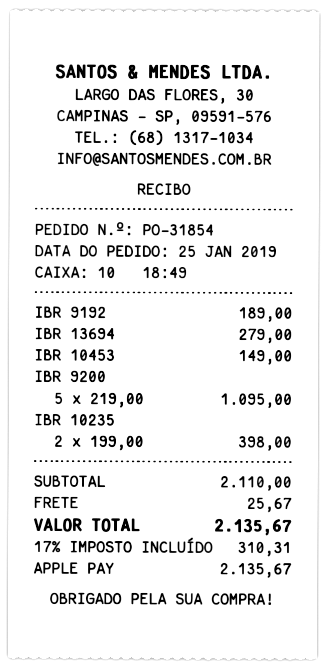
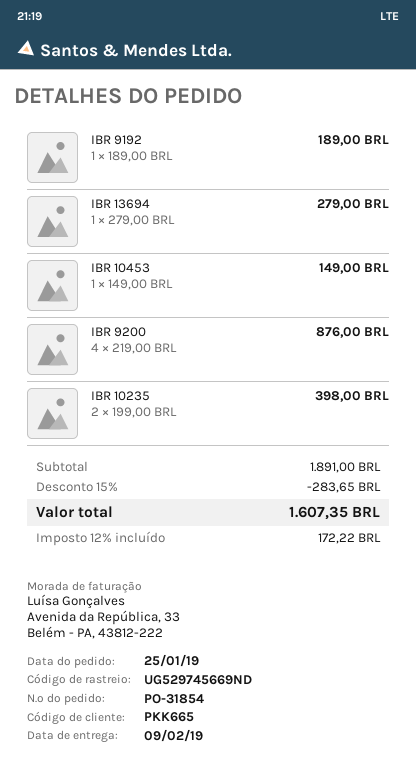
IBR 9200: 5 x 219.00 = 1095.00 -> 4 x 219.00 = 876.00
subtotal: 2110.00 -> 1891.00
discount: none -> 15% = 283.65
shipping: 25.67 -> none
tax: 17% = 310.31 -> 12% = 172.22
total: 2135.67 -> 1607.35

